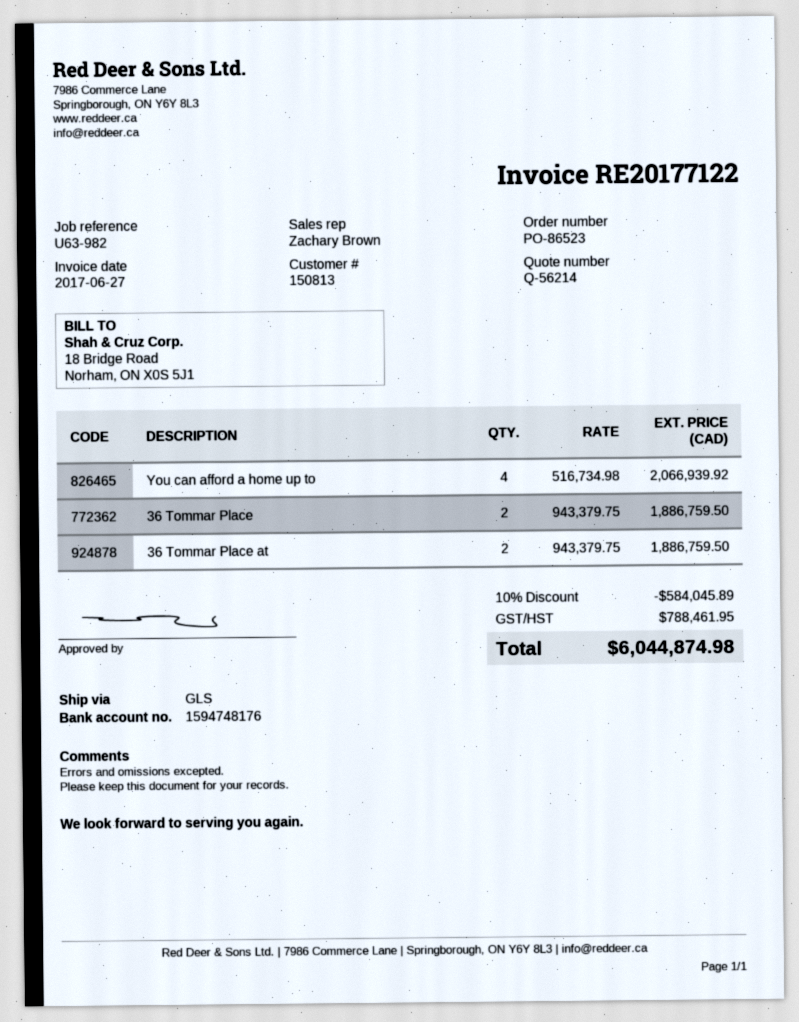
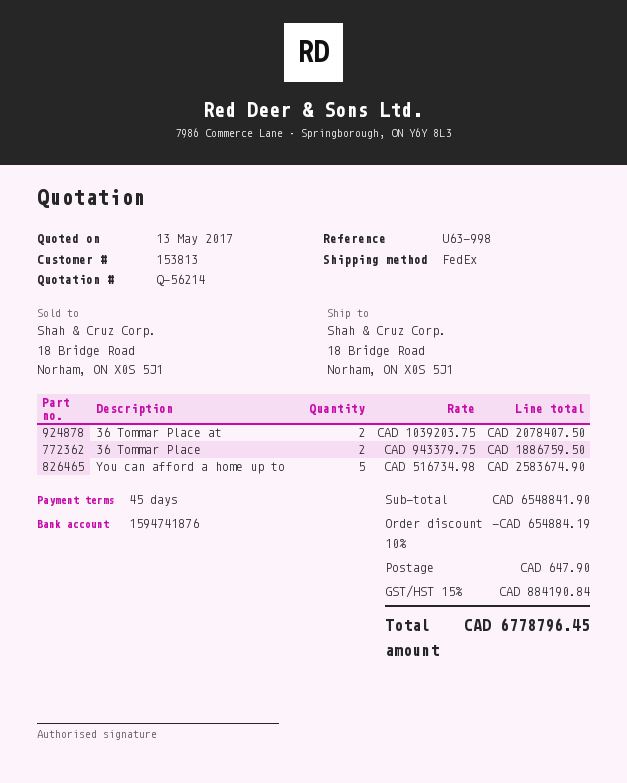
customer number: 150813 -> 153813
reference: U63-982 -> U63-998
bank account: 1594748176 -> 1594741876
shipping method: GLS -> FedEx
You can afford a home up to: 4 x 516734.98 = 2066939.92 -> 5 x 516734.98 = 2583674.90
36 Tommar Place at: 2 x 943379.75 = 1886759.50 -> 2 x 1039203.75 = 2078407.50
discount: 10% = 584045.89 -> 10% = 654884.19
shipping: none -> 647.90
tax: 788461.95 -> 884190.84
total: 6044874.98 -> 6778796.45

